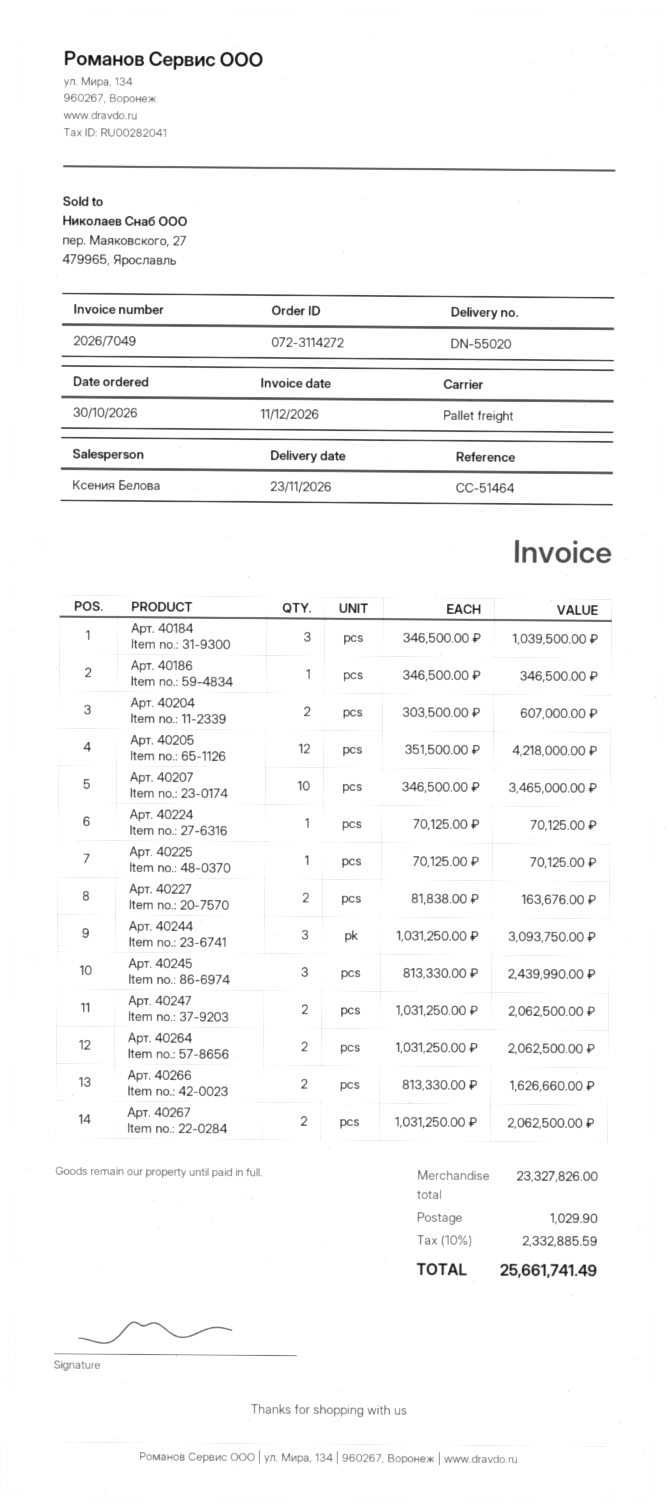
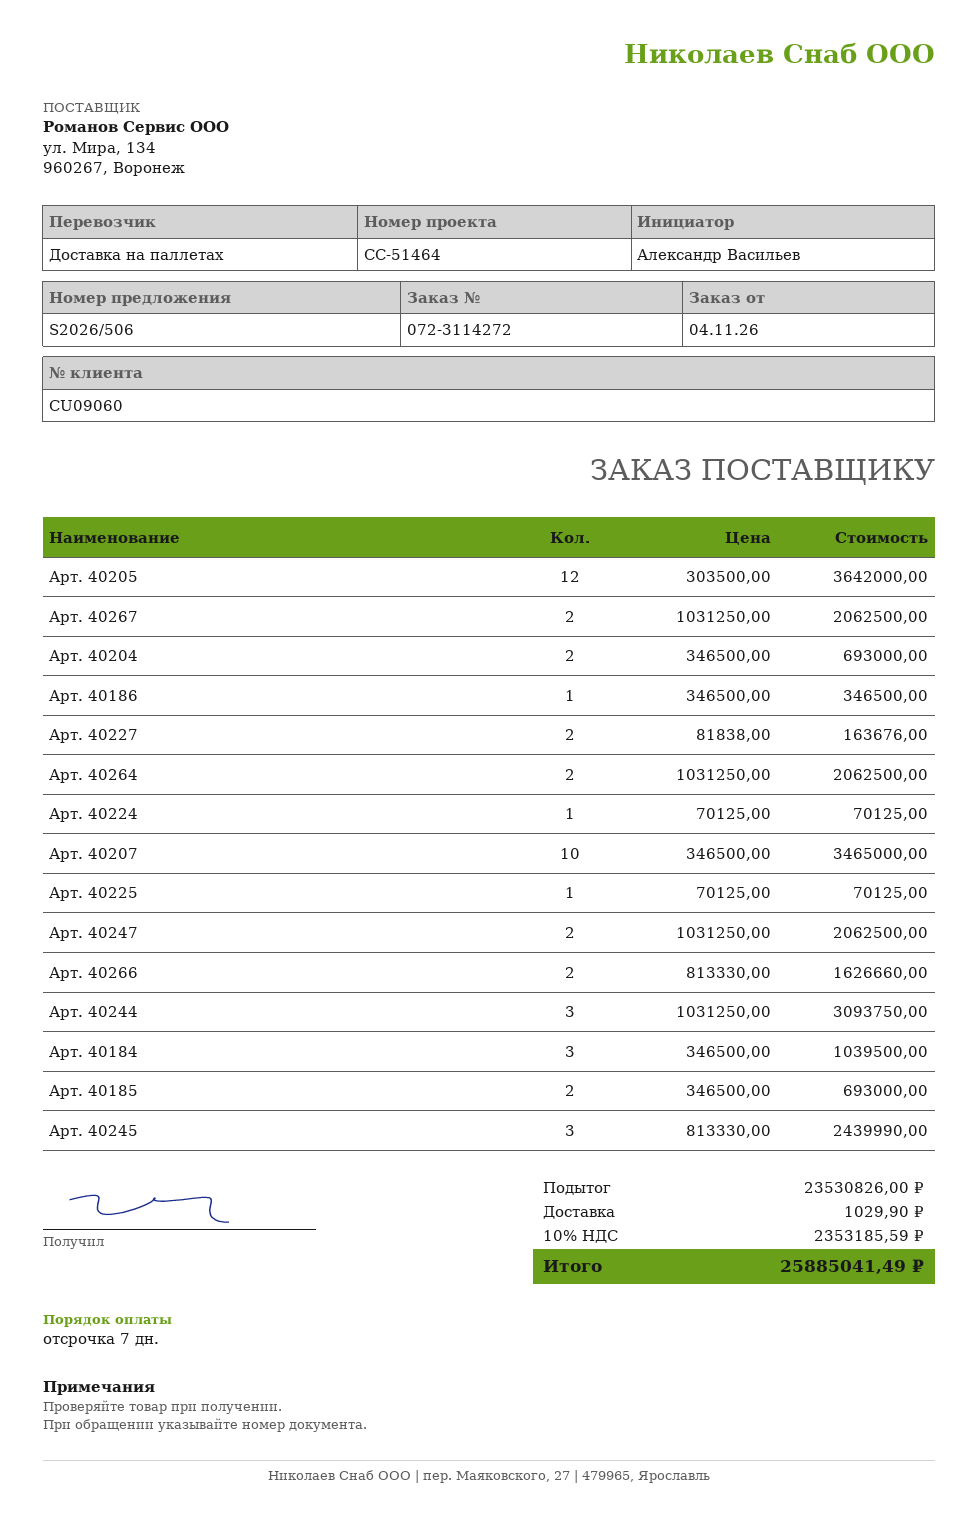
order date: 2026-10-30 -> 2026-11-04
Арт. 40204: 2 x 303500.00 = 607000.00 -> 2 x 346500.00 = 693000.00
Арт. 40205: 12 x 351500.00 = 4218000.00 -> 12 x 303500.00 = 3642000.00
Арт. 40185: none -> 2 x 346500.00 = 693000.00
subtotal: 23327826.00 -> 23530826.00
tax: 10% = 2332885.59 -> 10% = 2353185.59
total: 25661741.49 -> 25885041.49

